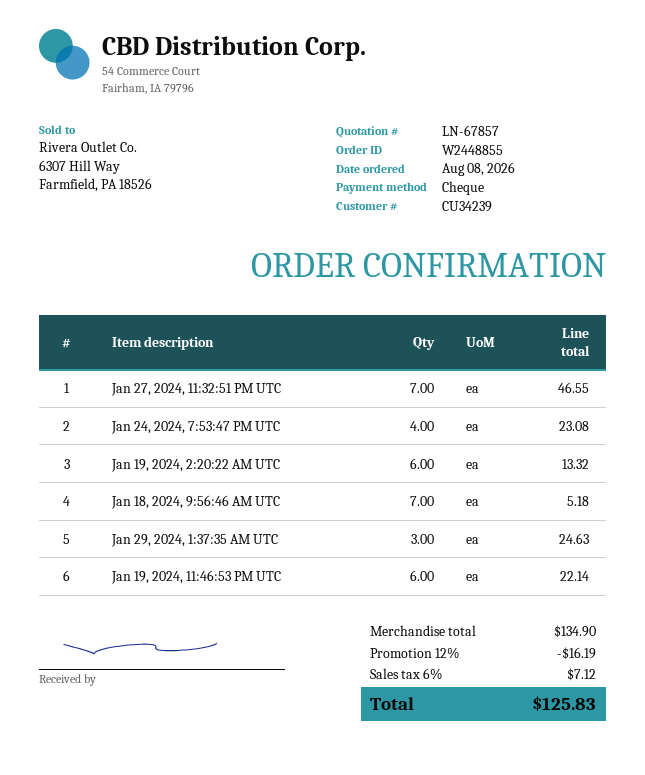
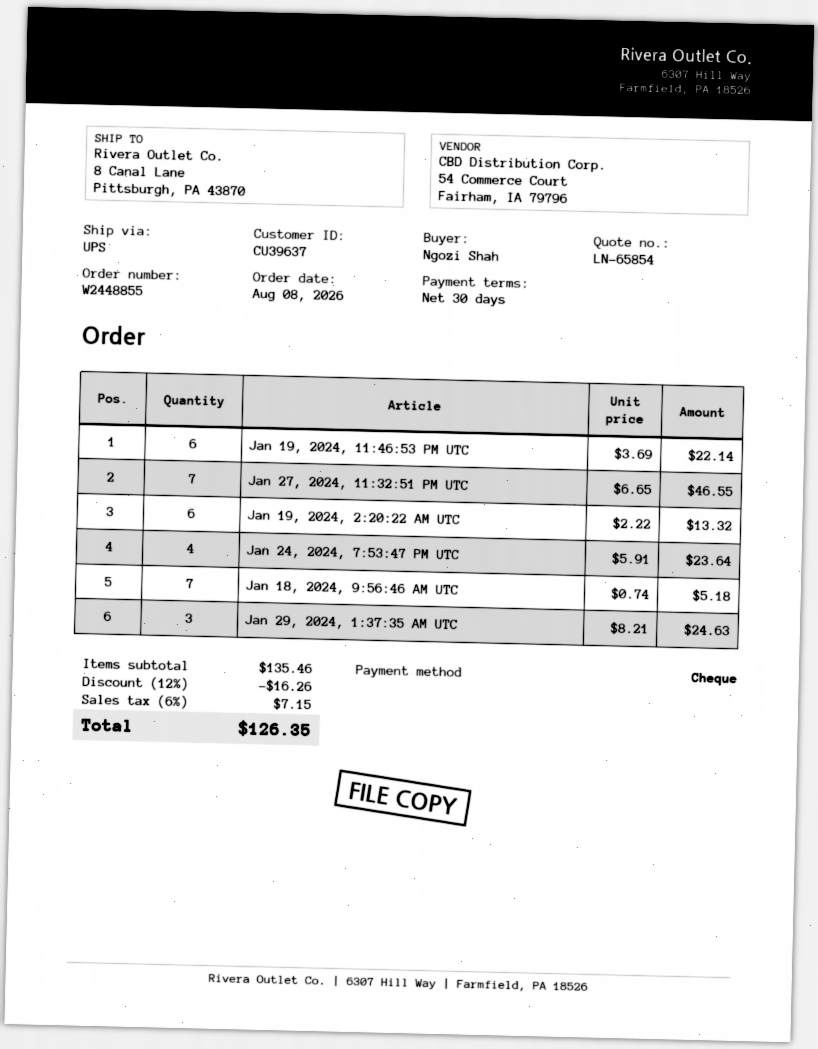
quote number: LN-67857 -> LN-65854
customer number: CU34239 -> CU39637
Jan 24, 2024, 7:53:47 PM UTC: 4 for 23.08 -> 4 for 23.64
subtotal: 134.90 -> 135.46
discount: 12% = 16.19 -> 12% = 16.26
tax: 6% = 7.12 -> 6% = 7.15
total: 125.83 -> 126.35

